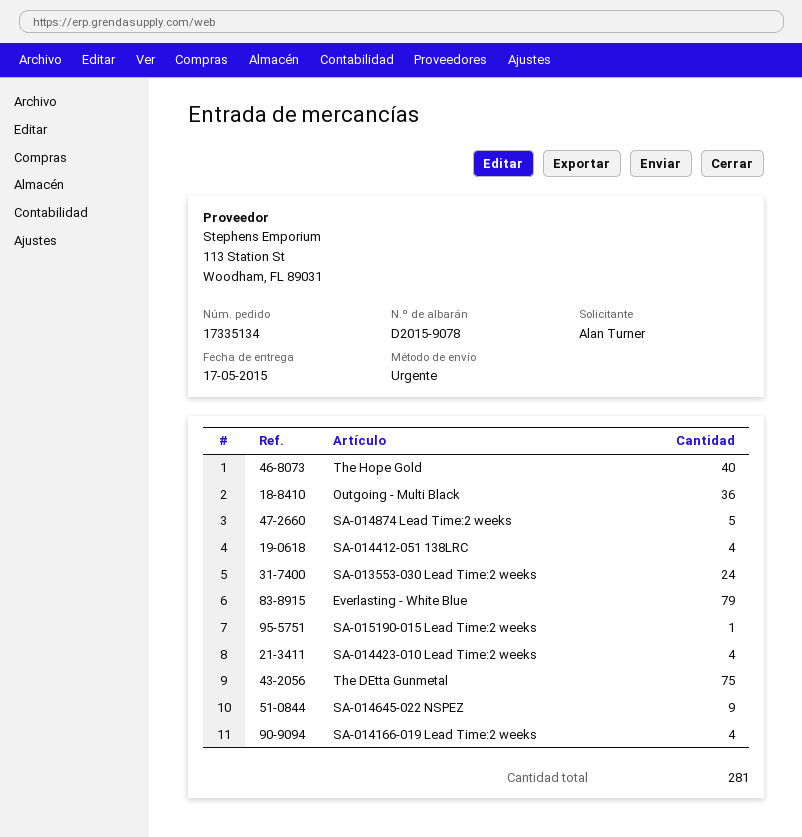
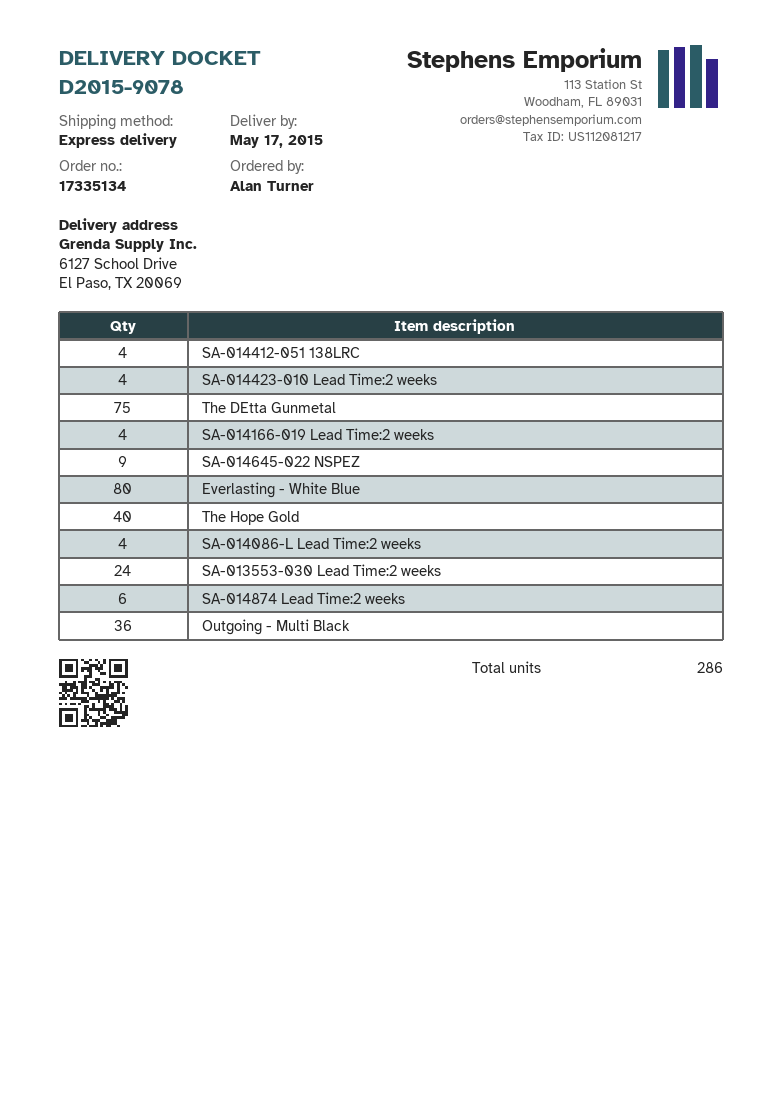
SA-014874 Lead Time:2 weeks: 5 -> 6
Everlasting - White Blue: 79 -> 80
SA-015190-015 Lead Time:2 weeks: 1 -> none
SA-014086-L Lead Time:2 weeks: none -> 4
total quantity: 281 -> 286

